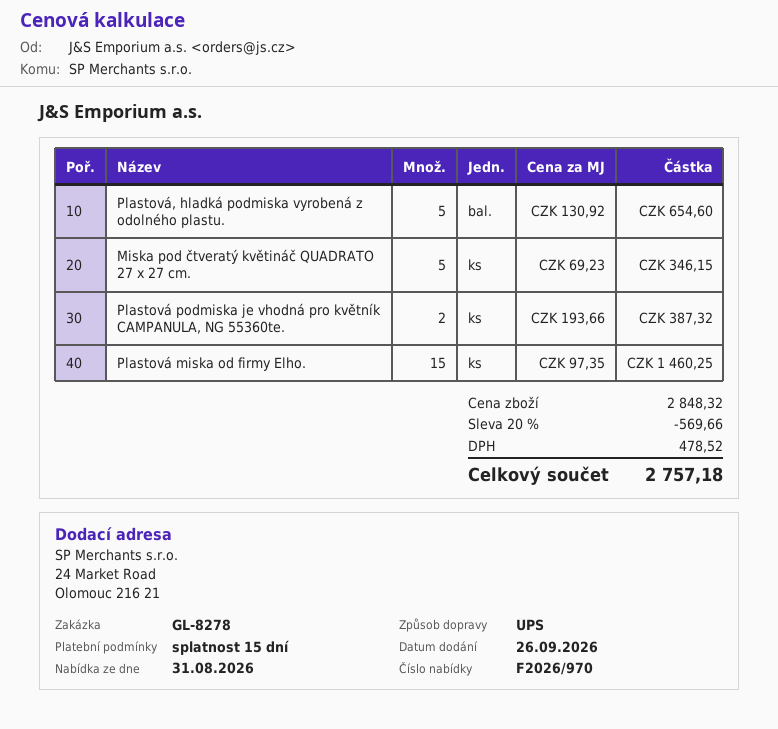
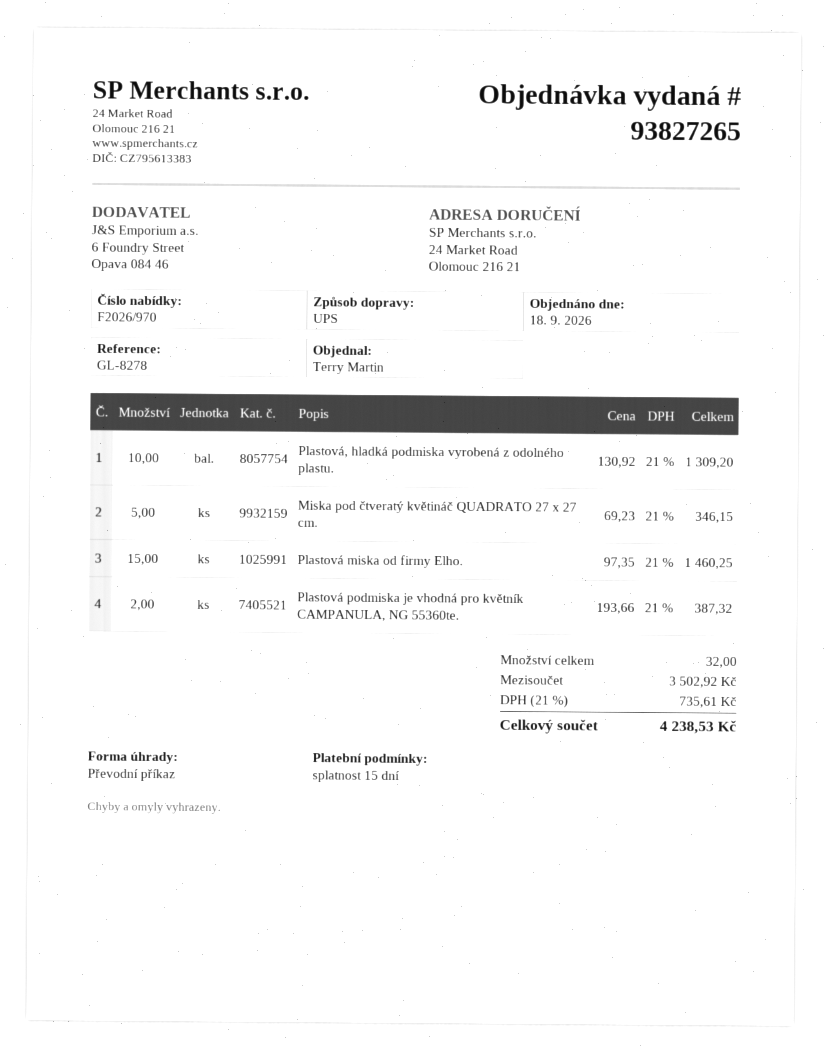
Plastová, hladká podmiska vyrobená z odolného plastu.: 5 x 130.92 = 654.60 -> 10 x 130.92 = 1309.20
subtotal: 2848.32 -> 3502.92
discount: 20% = 569.66 -> none
tax: 478.52 -> 735.61
total: 2757.18 -> 4238.53

